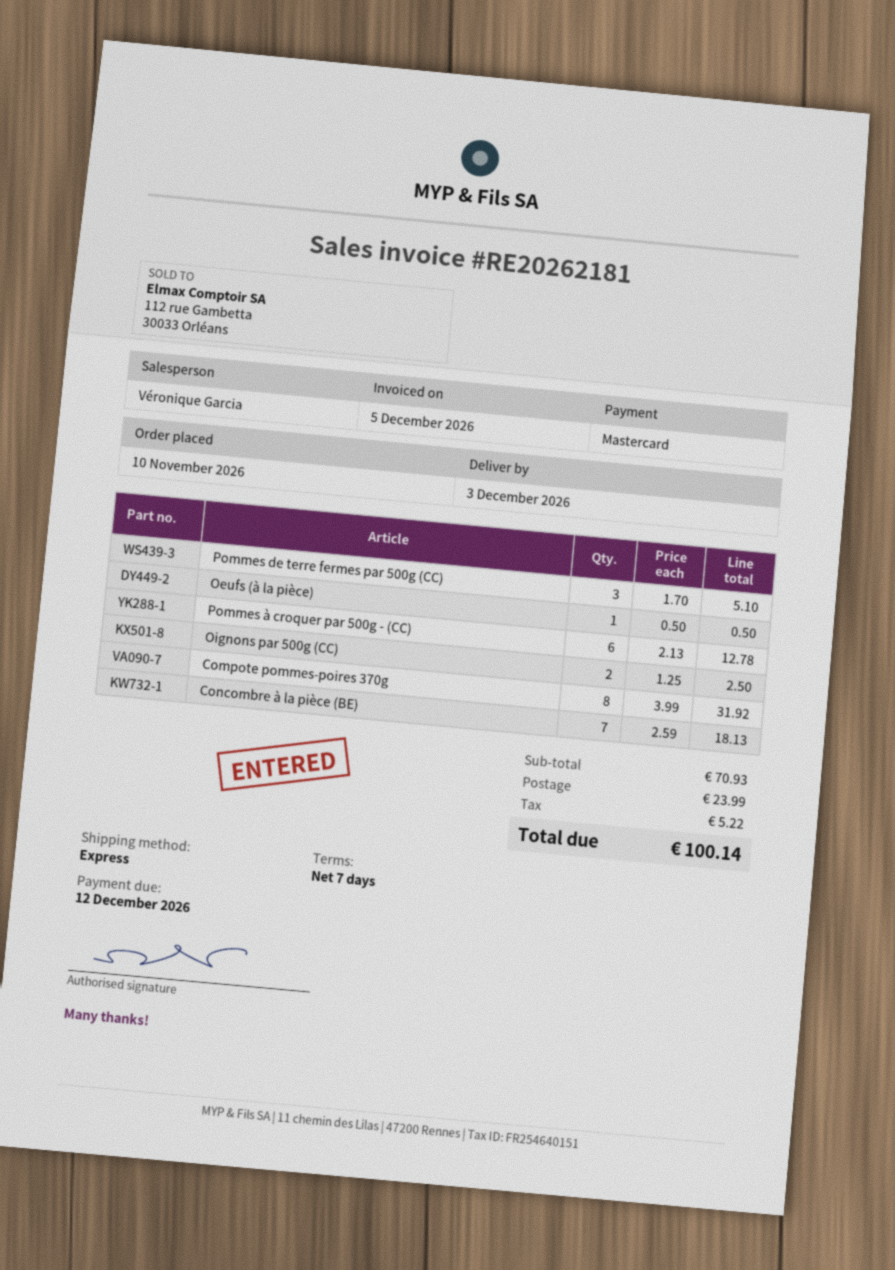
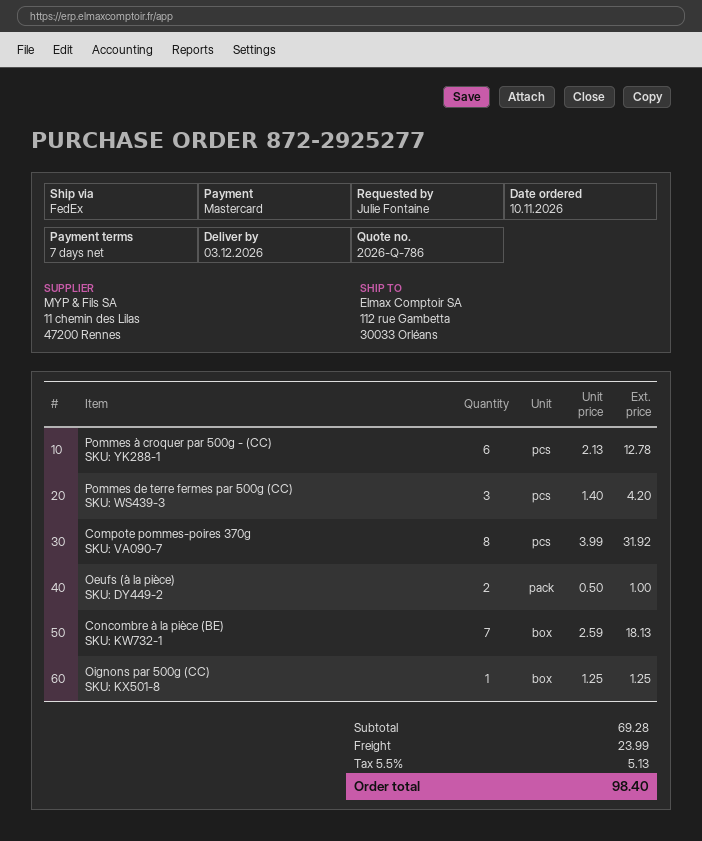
shipping method: express -> FedEx
Pommes de terre fermes par 500g (CC): 3 x 1.70 = 5.10 -> 3 x 1.40 = 4.20
Oeufs (à la pièce): 1 x 0.50 = 0.50 -> 2 x 0.50 = 1.00
Oignons par 500g (CC): 2 x 1.25 = 2.50 -> 1 x 1.25 = 1.25
subtotal: 70.93 -> 69.28
tax: 5.22 -> 5.13
total: 100.14 -> 98.40

